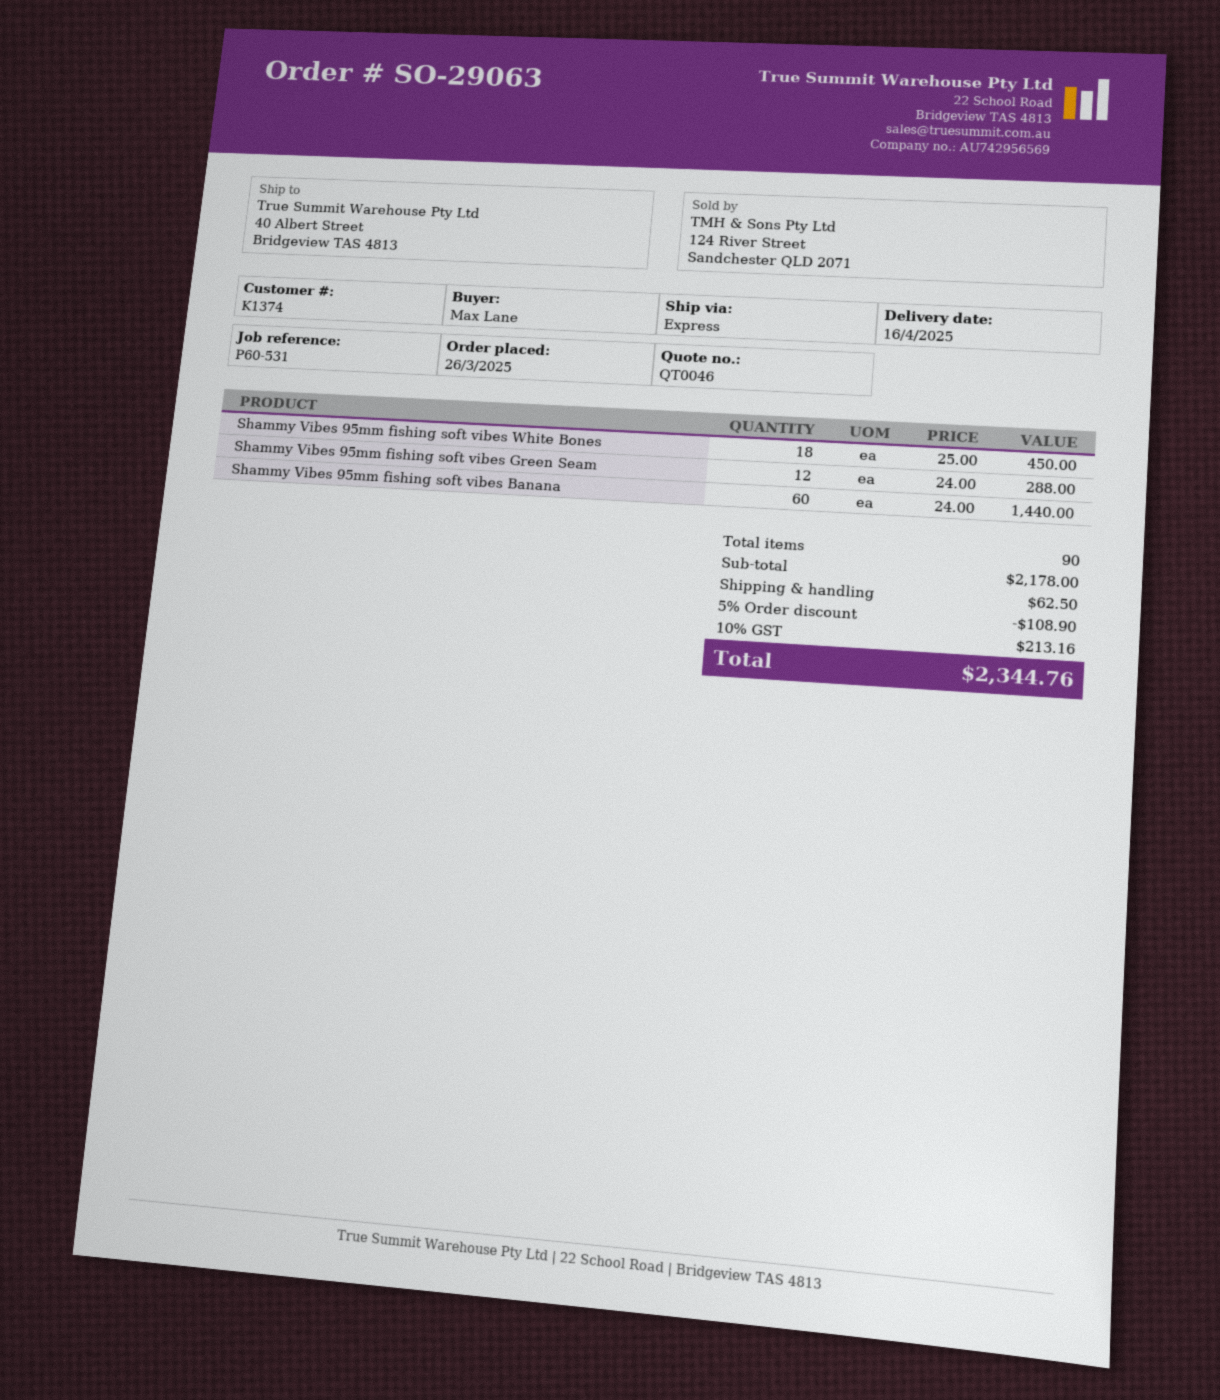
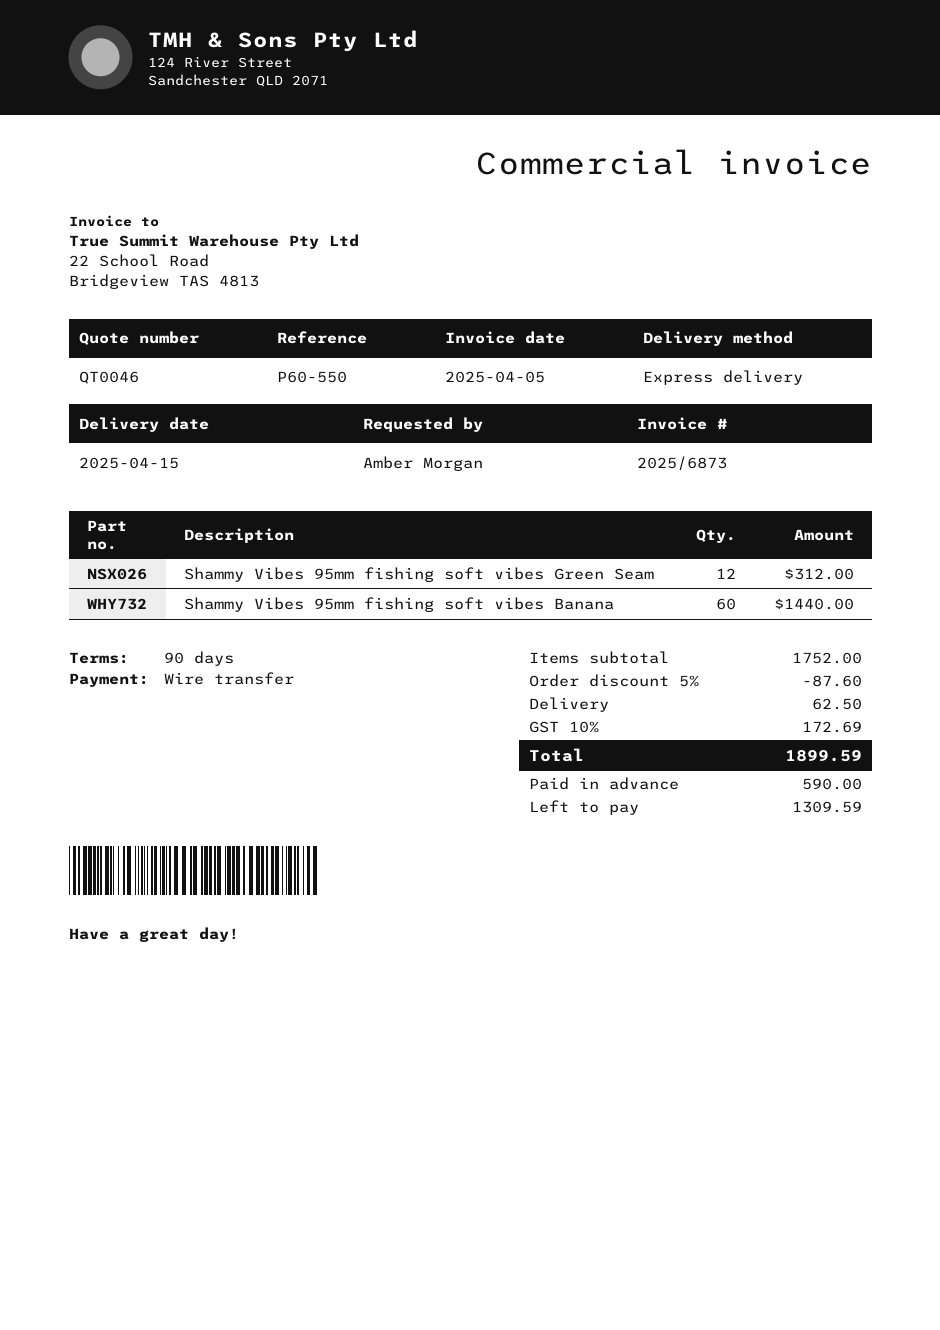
delivery date: 2025-04-16 -> 2025-04-15
reference: P60-531 -> P60-550
ordered by: Max Lane -> Amber Morgan
Shammy Vibes 95mm fishing soft vibes White Bones: 18 for 450.00 -> none
Shammy Vibes 95mm fishing soft vibes Green Seam: 12 for 288.00 -> 12 for 312.00
subtotal: 2178.00 -> 1752.00
discount: 5% = 108.90 -> 5% = 87.60
tax: 10% = 213.16 -> 10% = 172.69
total: 2344.76 -> 1899.59

